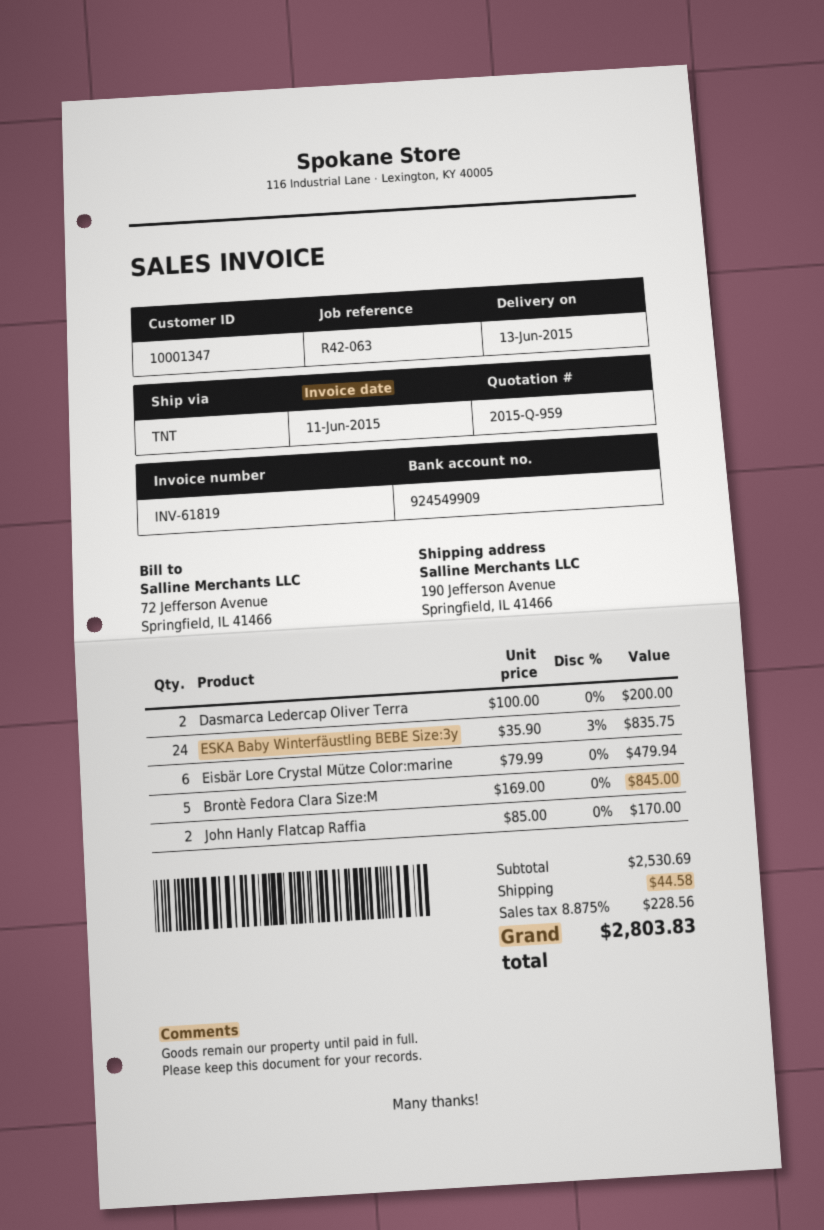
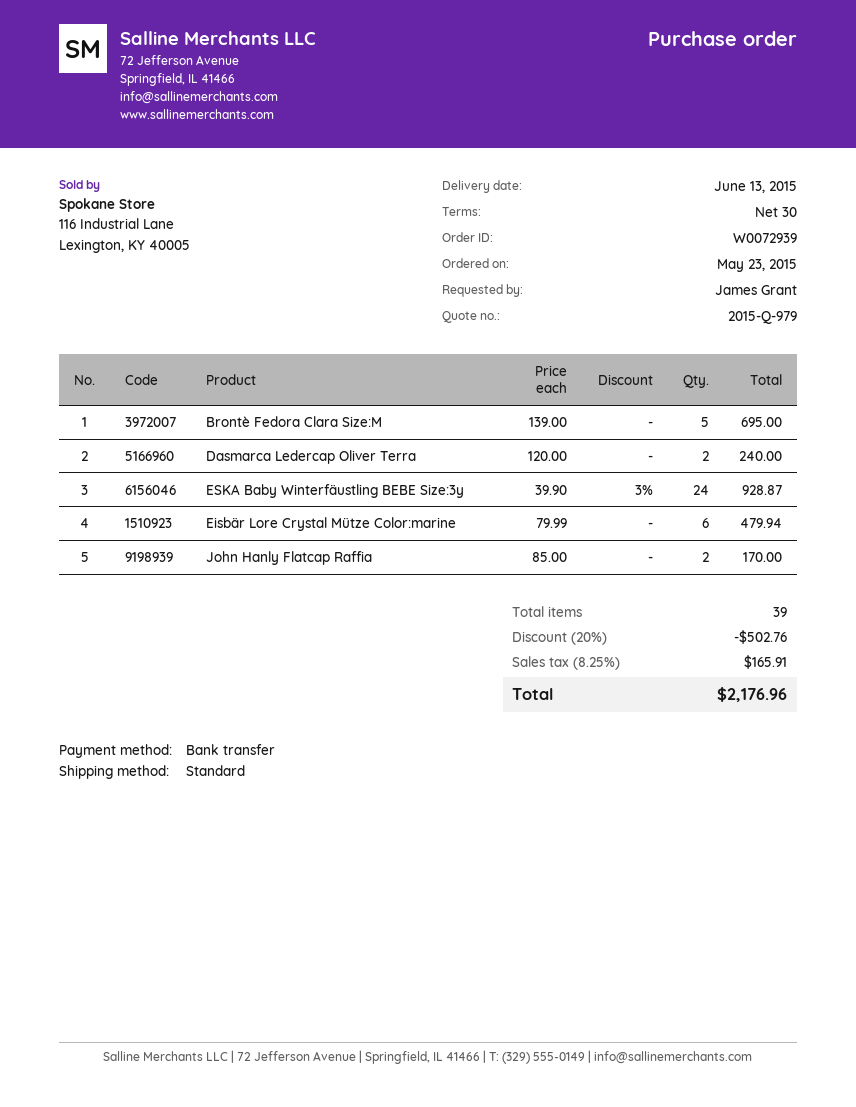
quote number: 2015-Q-959 -> 2015-Q-979
shipping method: TNT -> standard
Dasmarca Ledercap Oliver Terra: 2 x 100.00 = 200.00 -> 2 x 120.00 = 240.00
ESKA Baby Winterfäustling BEBE Size:3y: 24 x 35.90 - 3% = 835.75 -> 24 x 39.90 - 3% = 928.87
Brontè Fedora Clara Size:M: 5 x 169.00 = 845.00 -> 5 x 139.00 = 695.00
discount: none -> 20% = 502.76
shipping: 44.58 -> none
tax: 8.875% = 228.56 -> 8.25% = 165.91
total: 2803.83 -> 2176.96

